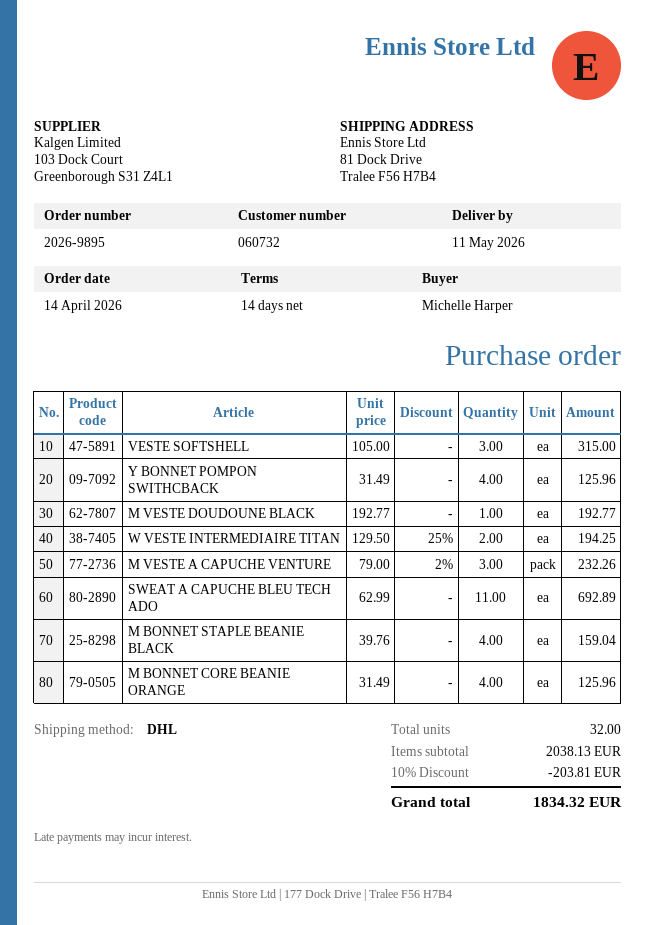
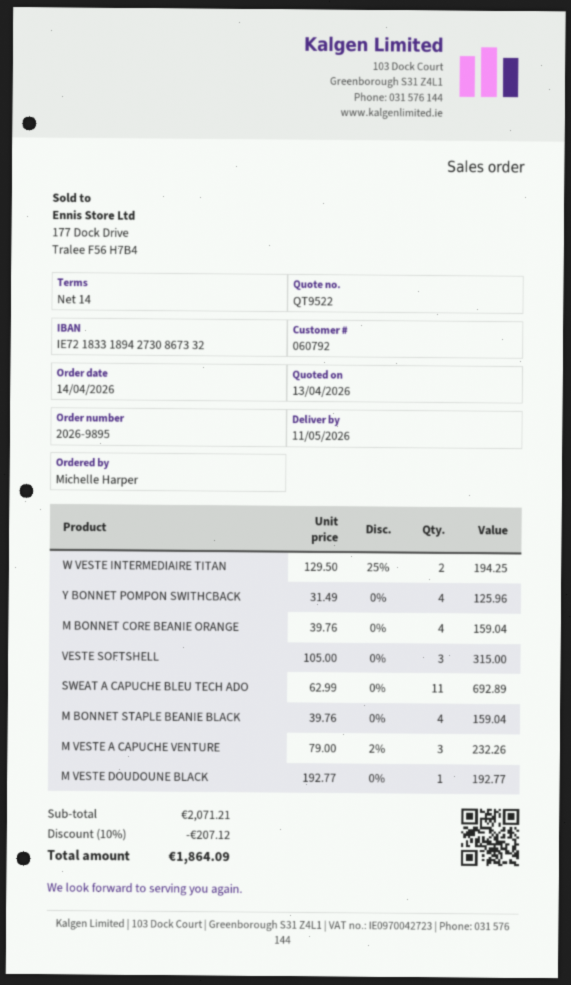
customer number: 060732 -> 060792
M BONNET CORE BEANIE ORANGE: 4 x 31.49 = 125.96 -> 4 x 39.76 = 159.04
subtotal: 2038.13 -> 2071.21
discount: 10% = 203.81 -> 10% = 207.12
total: 1834.32 -> 1864.09

